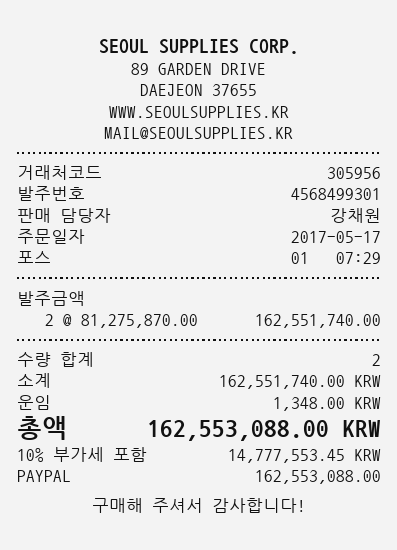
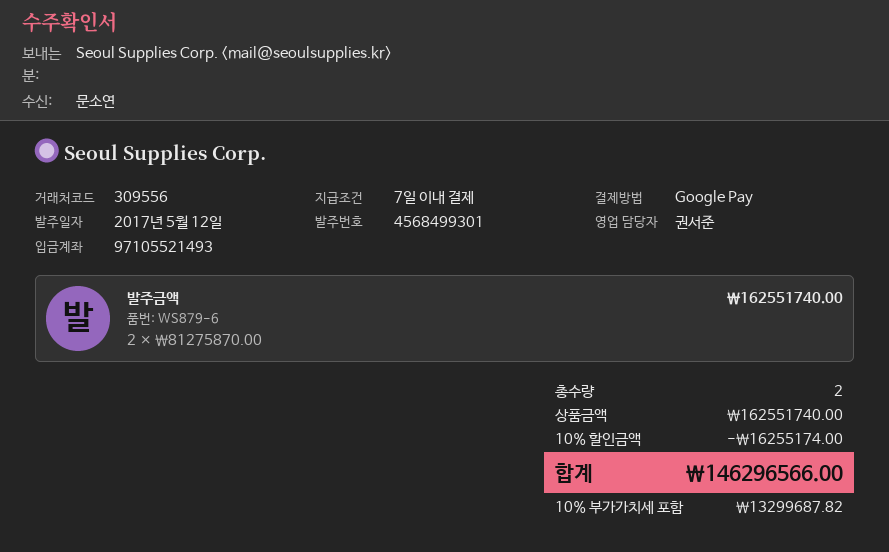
order date: 2017-05-17 -> 2017-05-12
customer number: 305956 -> 309556
sales rep: 강채원 -> 권서준
payment method: PayPal -> Google Pay
discount: none -> 10% = 16255174.00
shipping: 1348.00 -> none
tax: 10% = 14777553.45 -> 10% = 13299687.82
total: 162553088.00 -> 146296566.00

